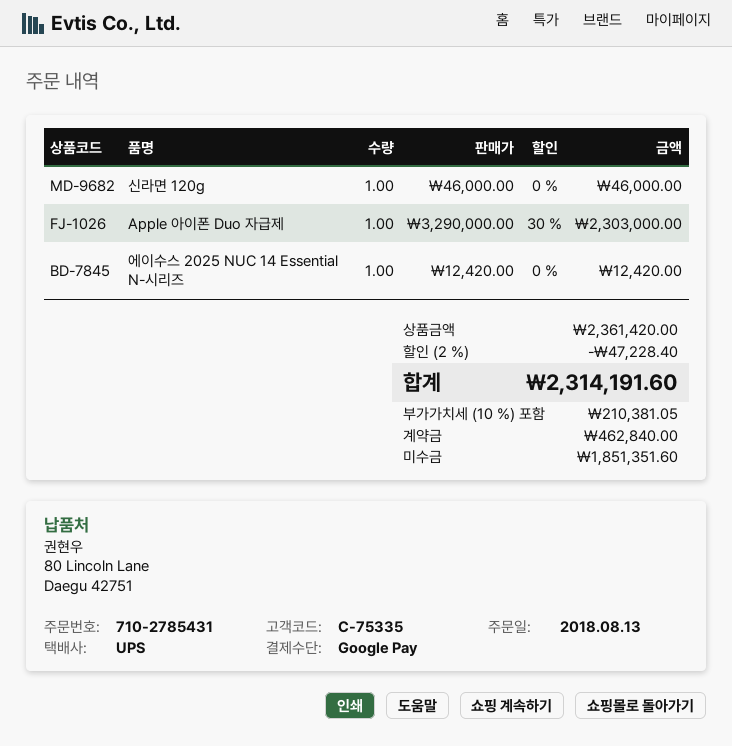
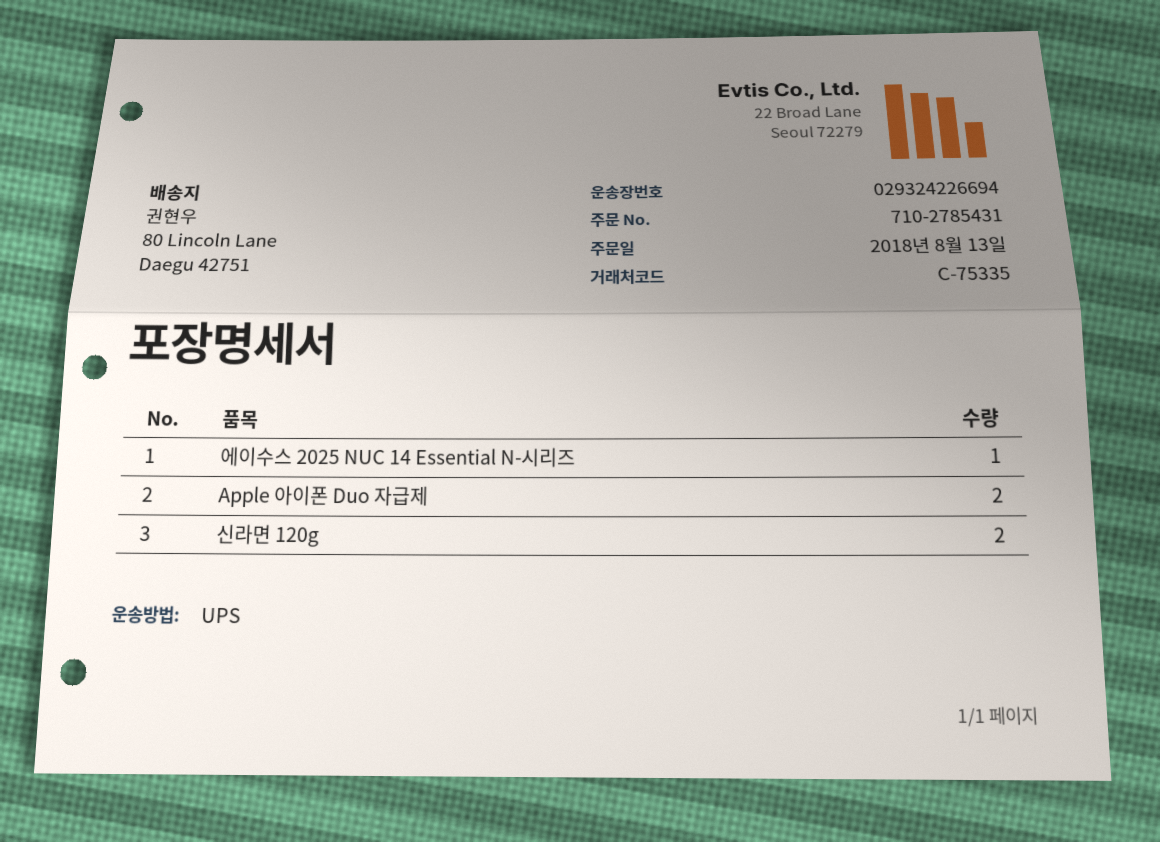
신라면 120g: 1 -> 2
Apple 아이폰 Duo 자급제: 1 -> 2

